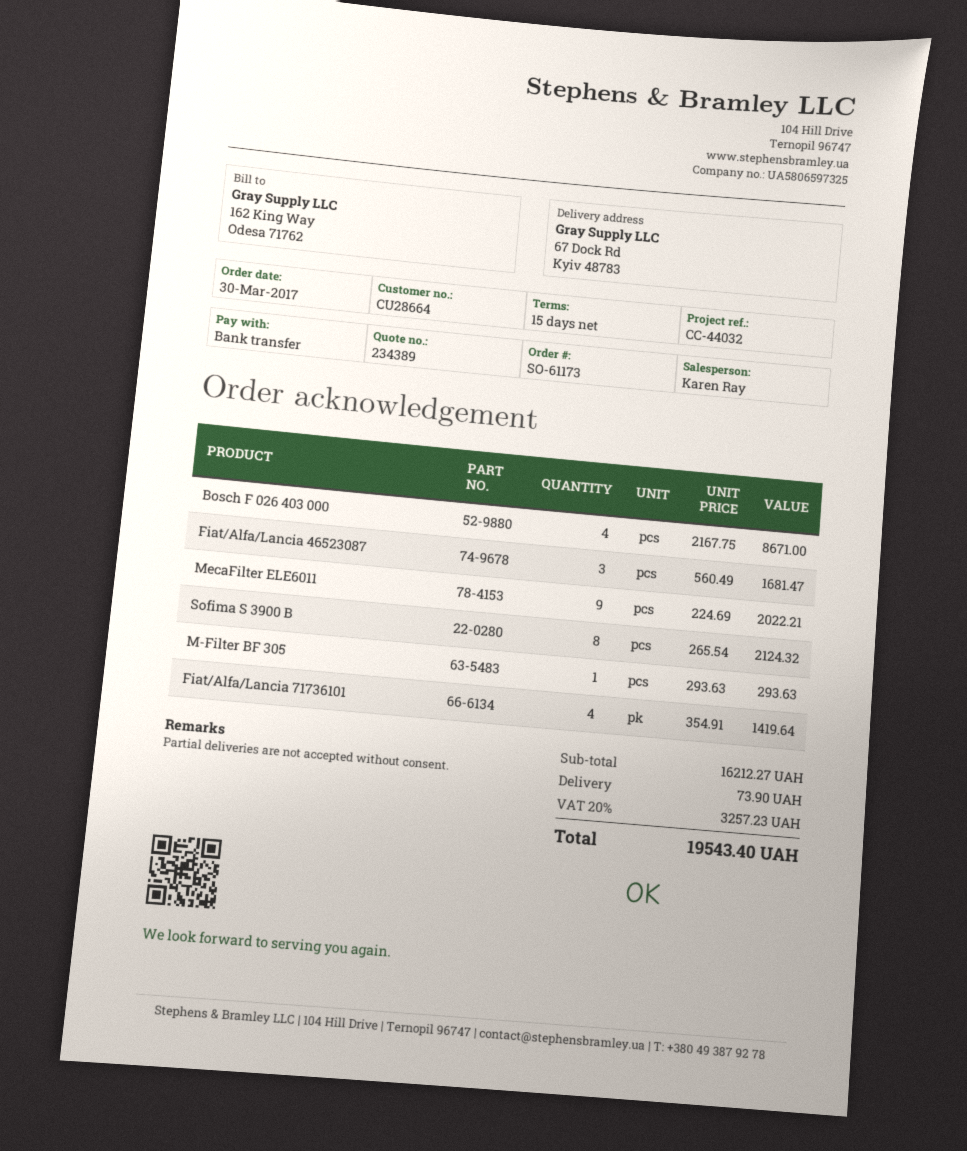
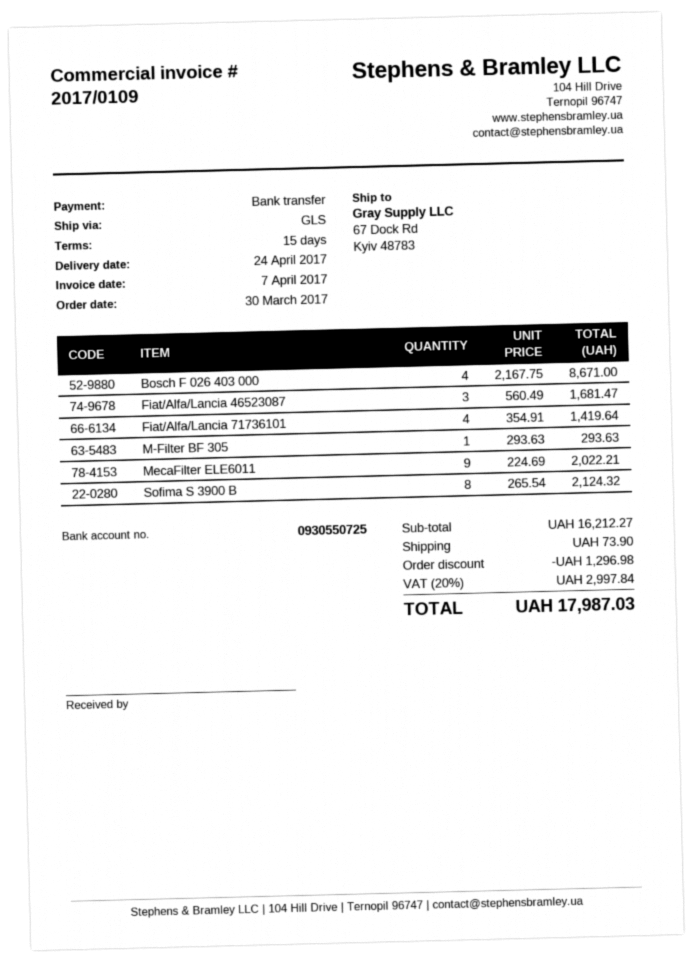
discount: none -> 1296.98
tax: 20% = 3257.23 -> 20% = 2997.84
total: 19543.40 -> 17987.03

